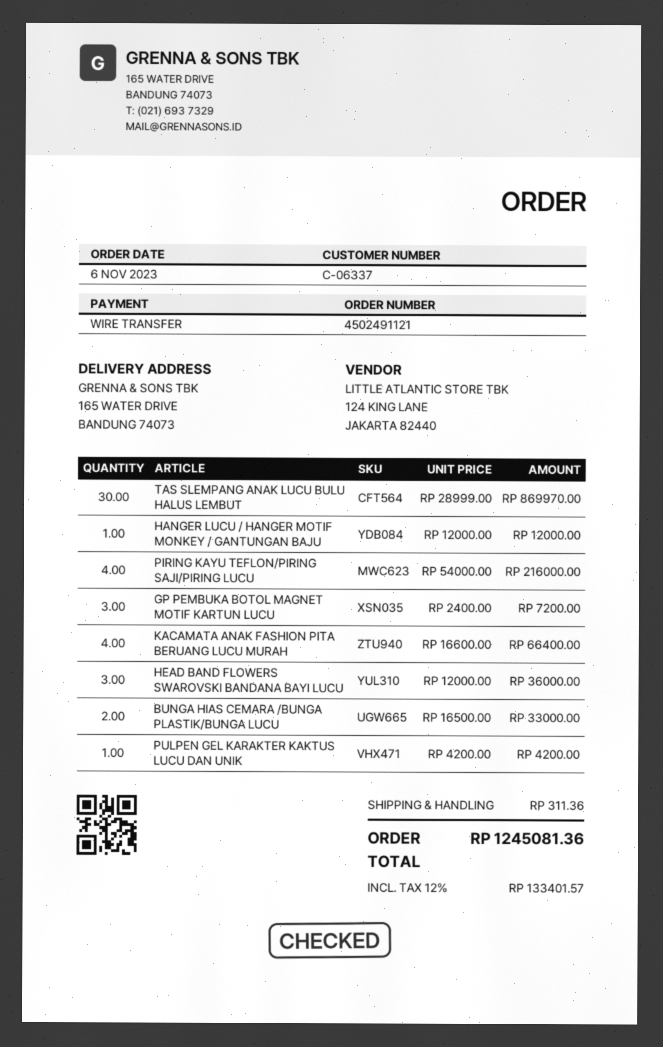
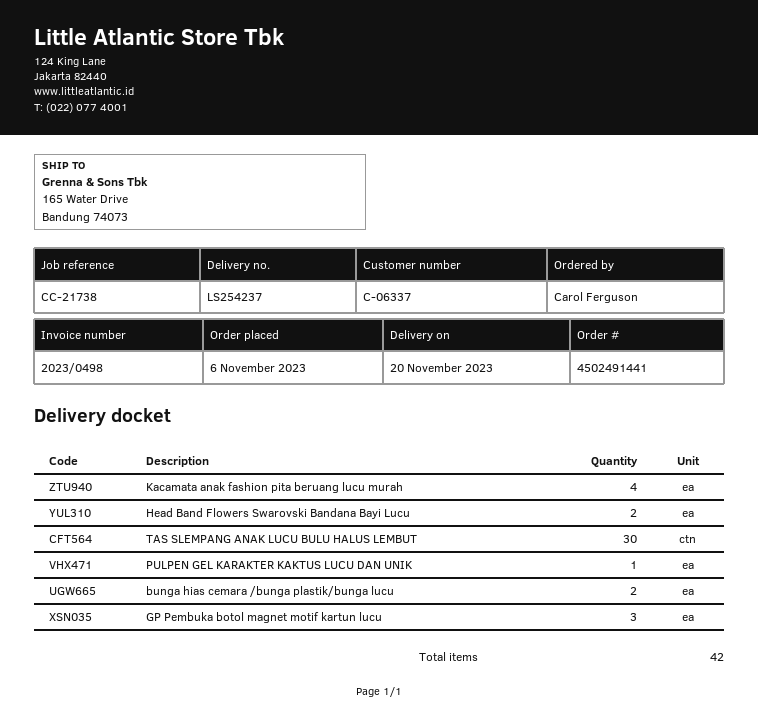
order number: 4502491121 -> 4502491441
HANGER LUCU / HANGER MOTIF MONKEY / GANTUNGAN BAJU: 1 -> none
PIRING KAYU TEFLON/PIRING SAJI/PIRING LUCU: 4 -> none
HEAD BAND FLOWERS SWAROVSKI BANDANA BAYI LUCU: 3 -> 2

